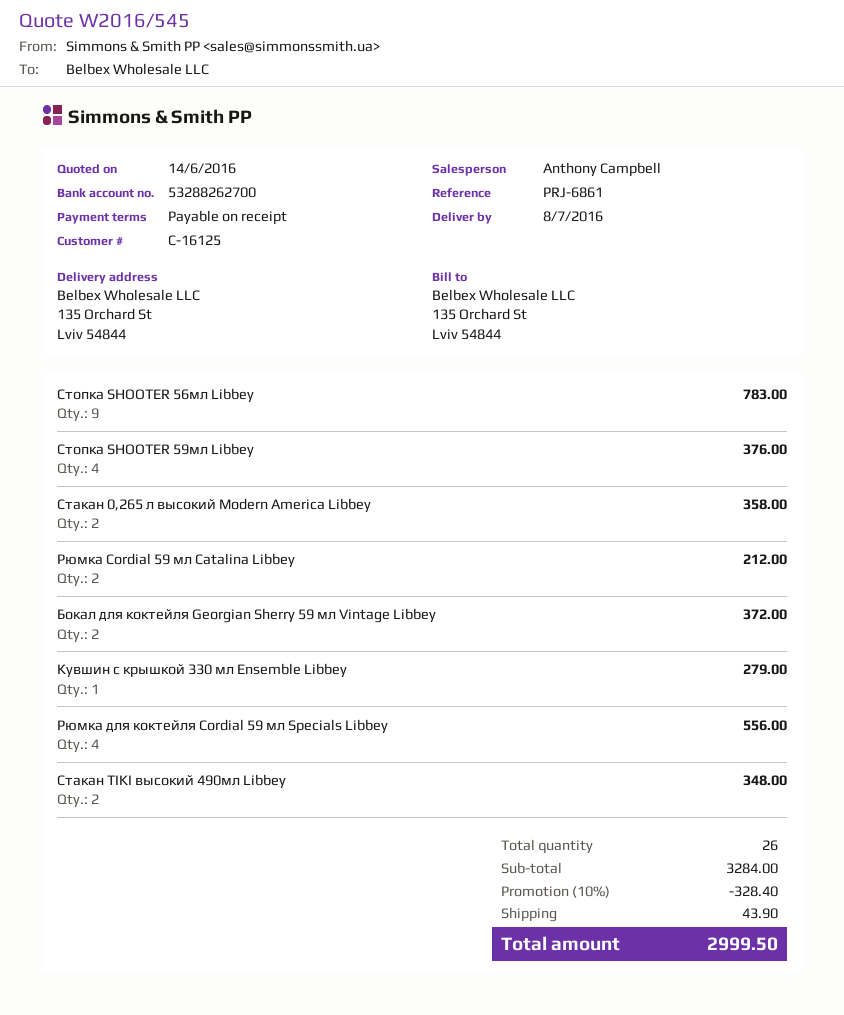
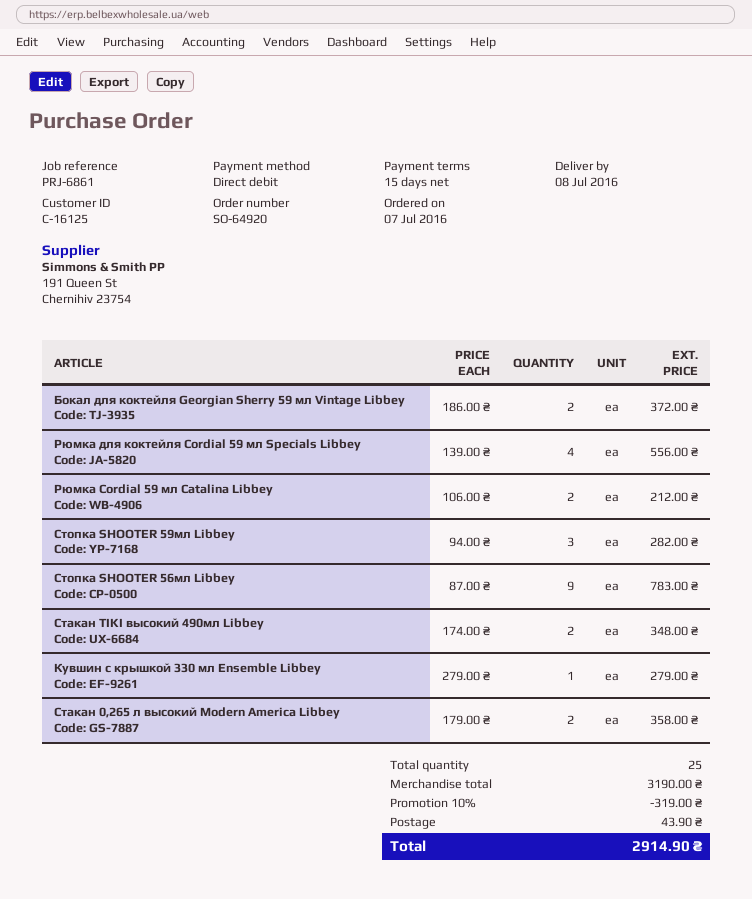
payment terms: on receipt -> 15 days
Стопка SHOOTER 59мл Libbey: 4 for 376.00 -> 3 for 282.00
total quantity: 26 -> 25
subtotal: 3284.00 -> 3190.00
discount: 10% = 328.40 -> 10% = 319.00
total: 2999.50 -> 2914.90

